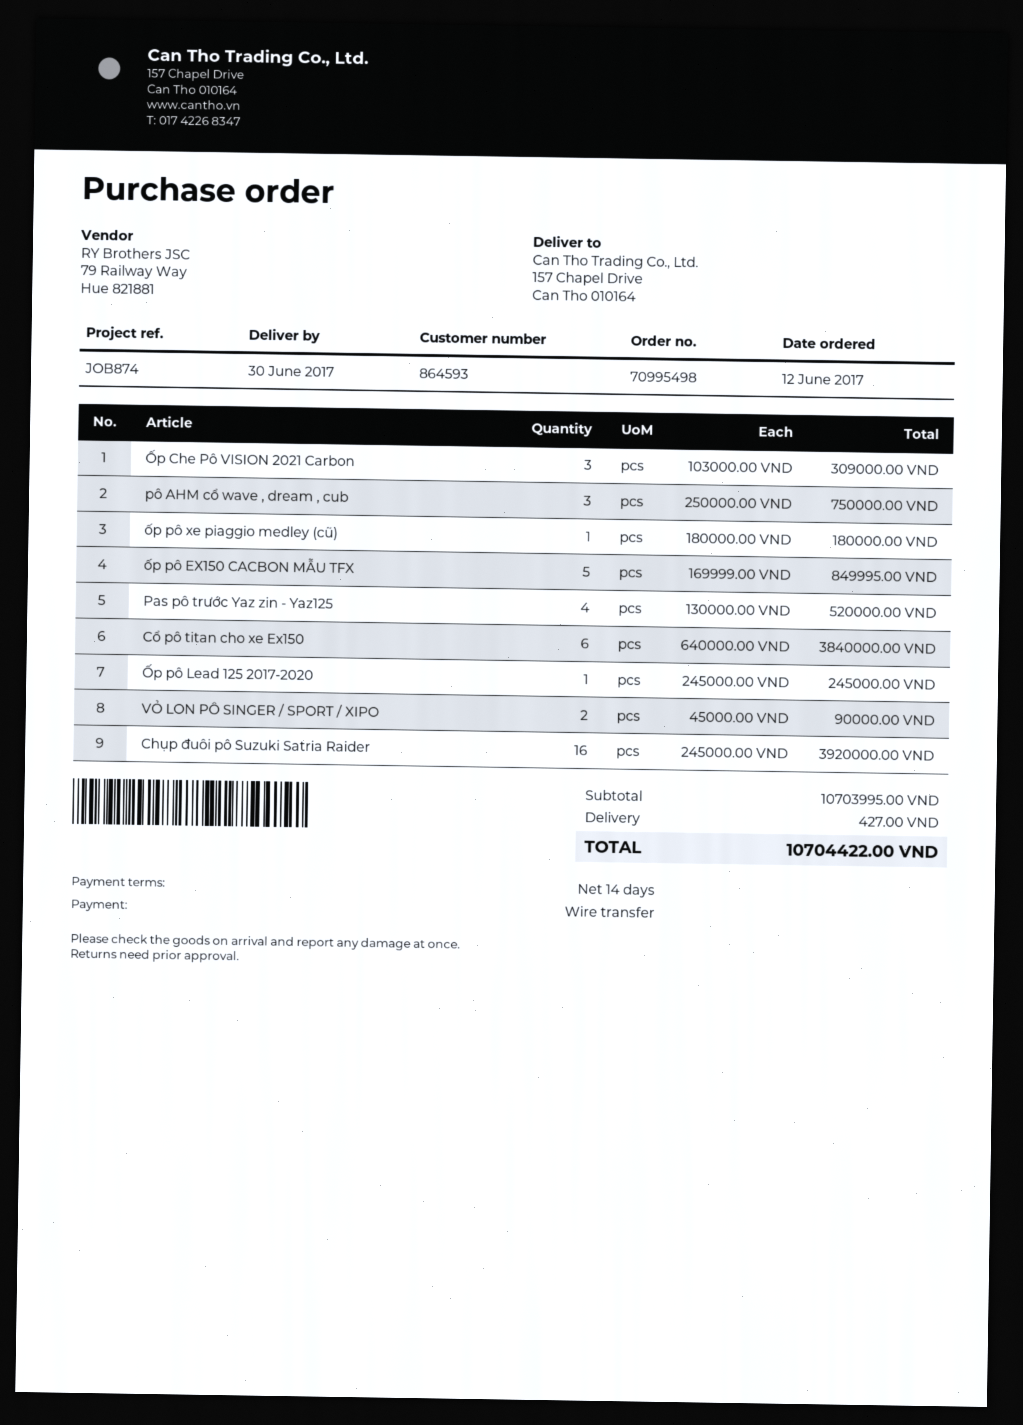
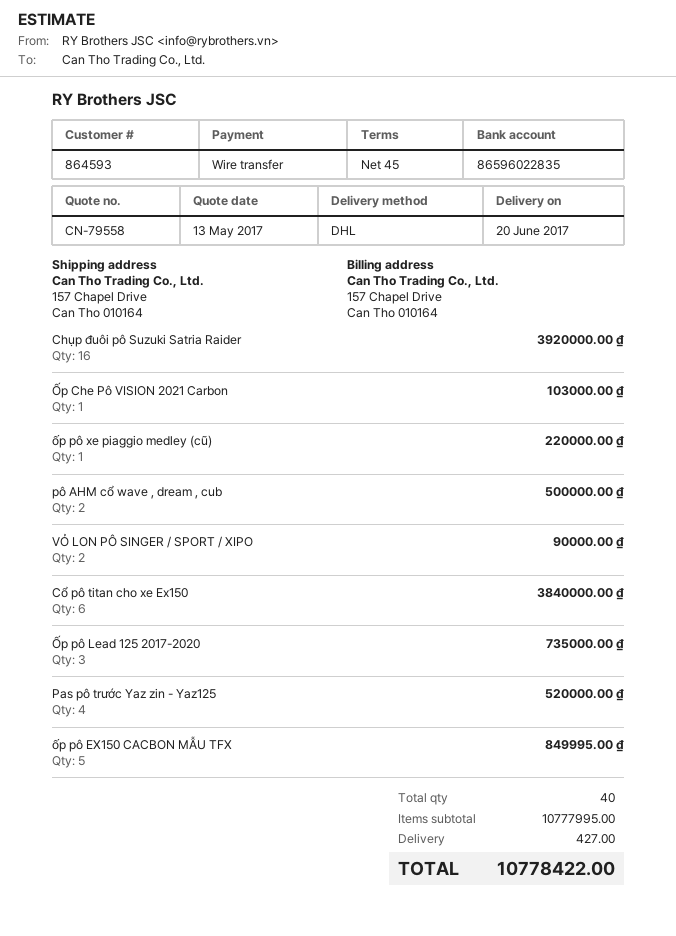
delivery date: 2017-06-30 -> 2017-06-20
payment terms: 14 days -> 45 days
Ốp Che Pô VISION 2021 Carbon: 3 for 309000.00 -> 1 for 103000.00
pô AHM cổ wave , dream , cub: 3 for 750000.00 -> 2 for 500000.00
ốp pô xe piaggio medley (cũ): 1 for 180000.00 -> 1 for 220000.00
Ốp pô Lead 125 2017-2020: 1 for 245000.00 -> 3 for 735000.00
subtotal: 10703995.00 -> 10777995.00
total: 10704422.00 -> 10778422.00

